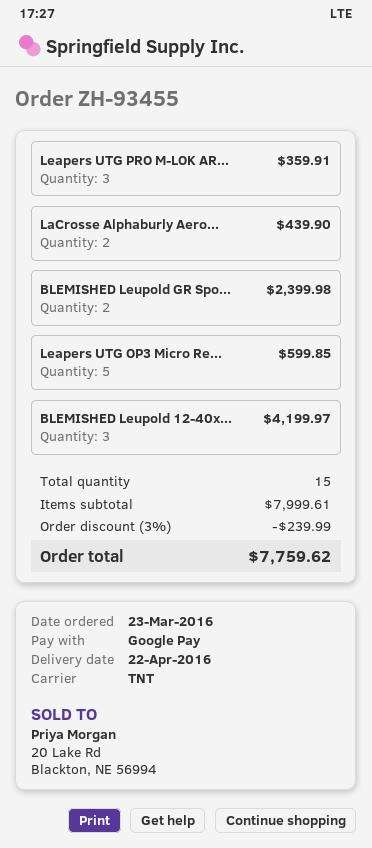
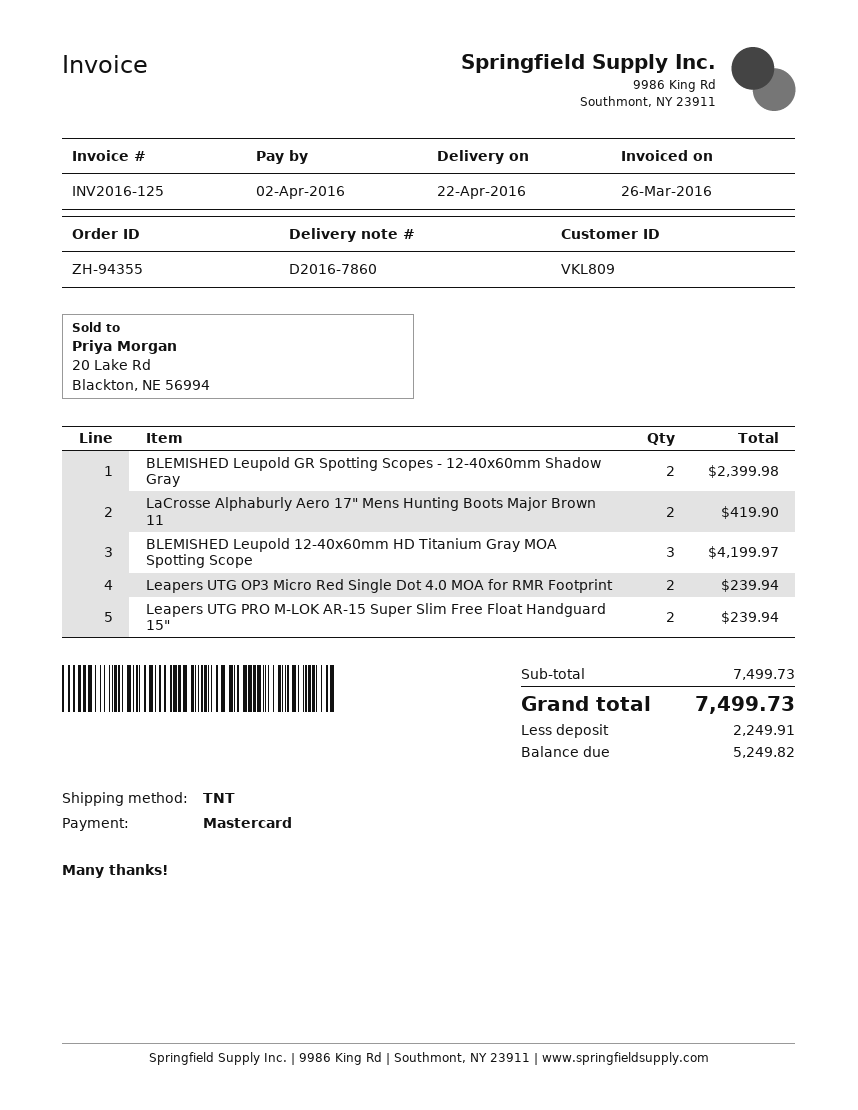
order number: ZH-93455 -> ZH-94355
payment method: Google Pay -> Mastercard
Leapers UTG PRO M-LOK AR...: 3 for 359.91 -> 2 for 239.94
LaCrosse Alphaburly Aero...: 2 for 439.90 -> 2 for 419.90
Leapers UTG OP3 Micro Re...: 5 for 599.85 -> 2 for 239.94
subtotal: 7999.61 -> 7499.73
discount: 3% = 239.99 -> none
total: 7759.62 -> 7499.73

